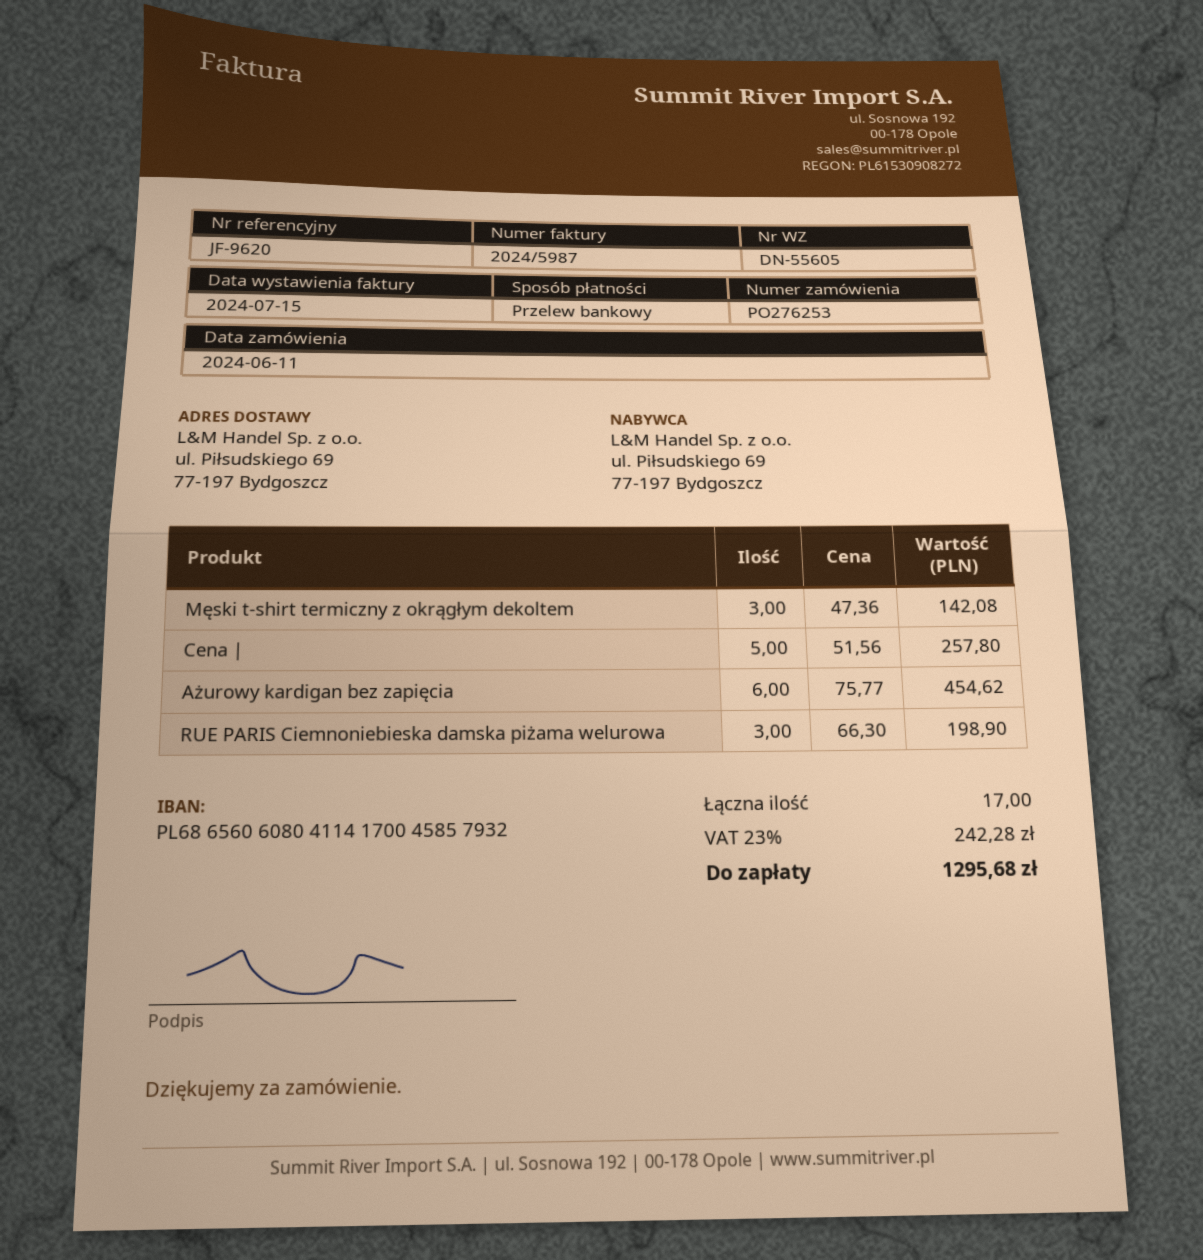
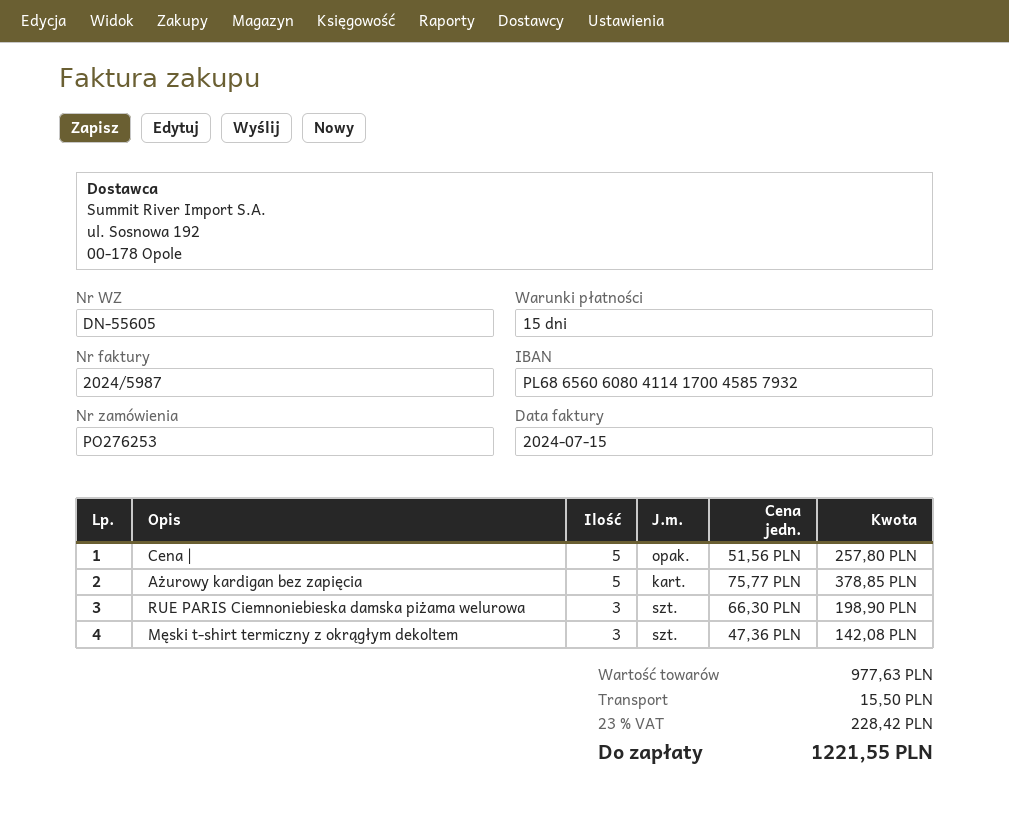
Ażurowy kardigan bez zapięcia: 6 x 75.77 = 454.62 -> 5 x 75.77 = 378.85
shipping: none -> 15.50
tax: 23% = 242.28 -> 23% = 228.42
total: 1295.68 -> 1221.55

